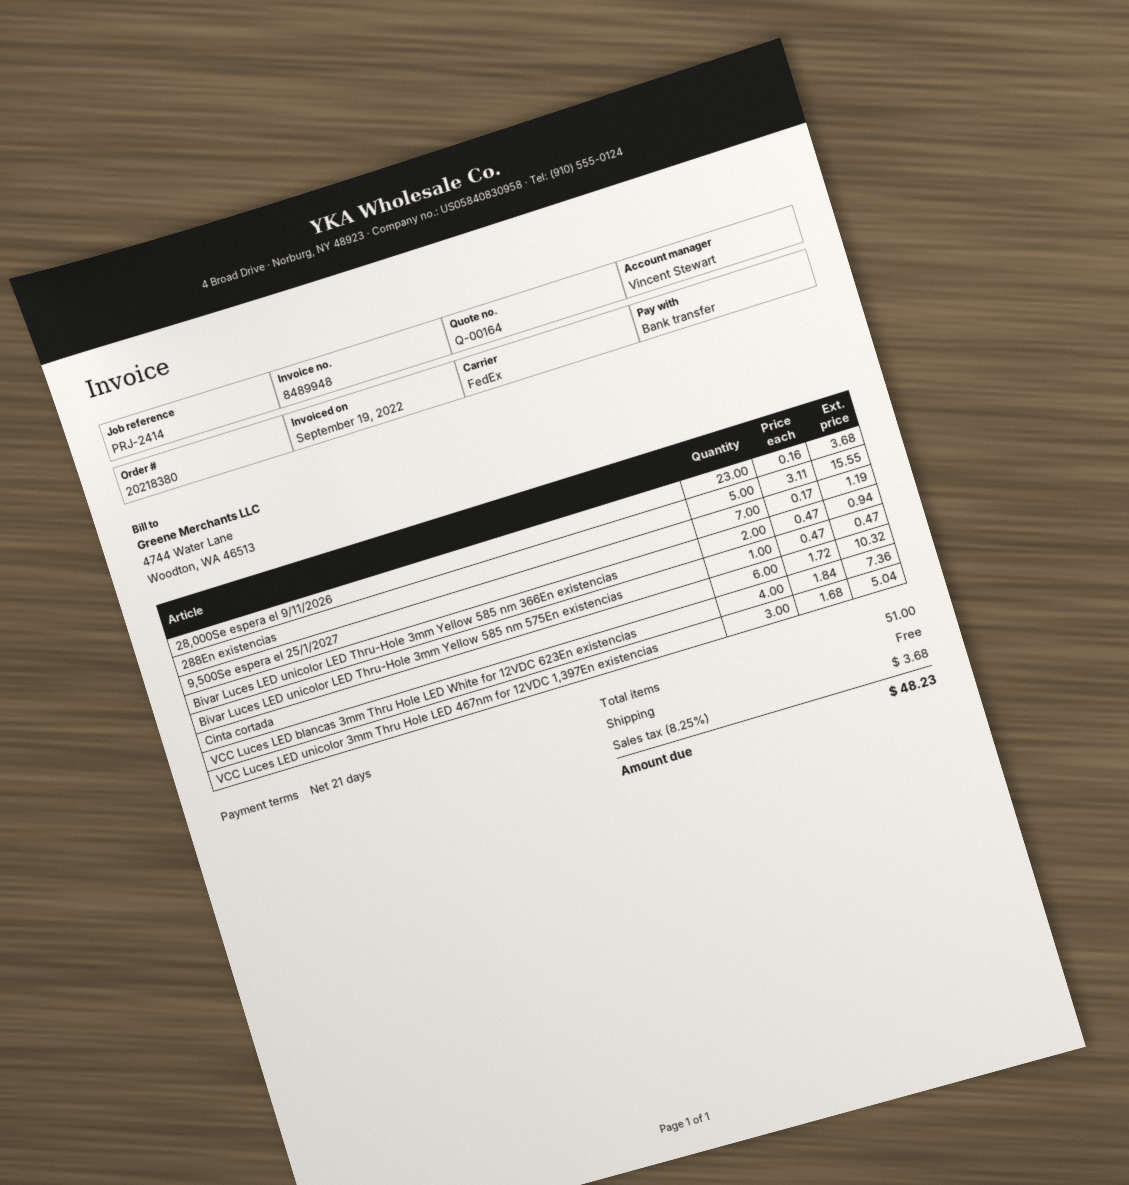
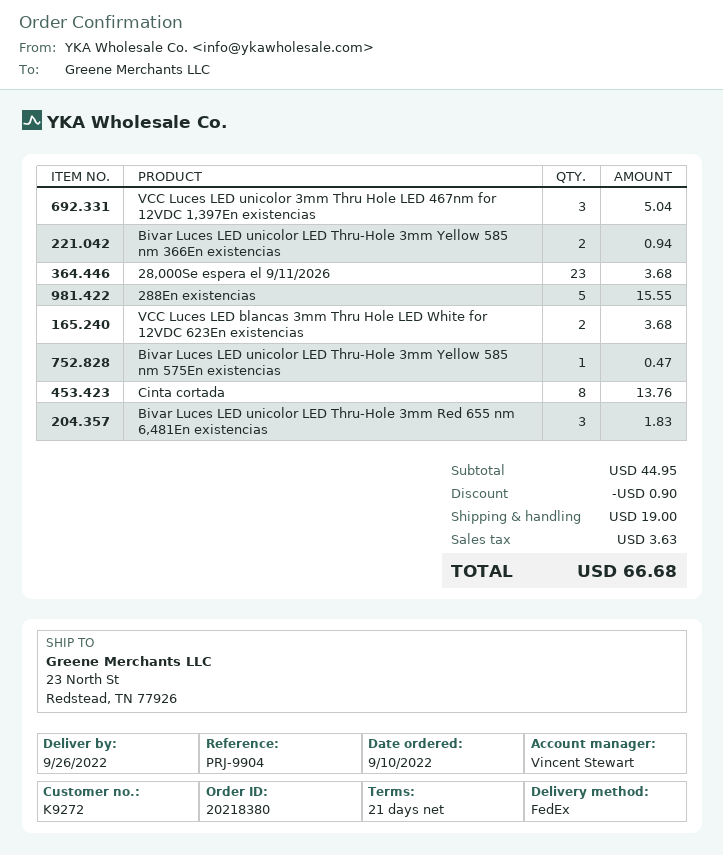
reference: PRJ-2414 -> PRJ-9904
9,500Se espera el 25/1/2027: 7 for 1.19 -> none
Cinta cortada: 6 for 10.32 -> 8 for 13.76
VCC Luces LED blancas 3mm Thru Hole LED White for 12VDC 623En existencias: 4 for 7.36 -> 2 for 3.68
Bivar Luces LED unicolor LED Thru-Hole 3mm Red 655 nm 6,481En existencias: none -> 3 for 1.83
discount: none -> 0.90
shipping: 0.00 -> 19.00
tax: 3.68 -> 3.63
total: 48.23 -> 66.68

